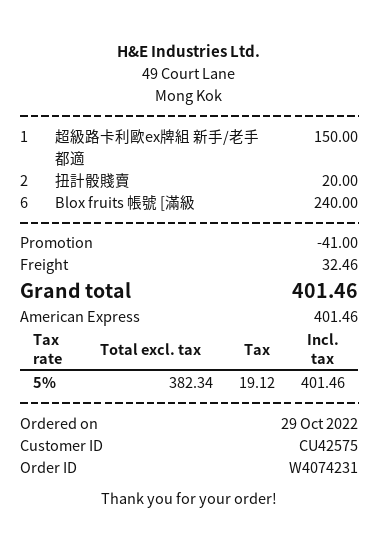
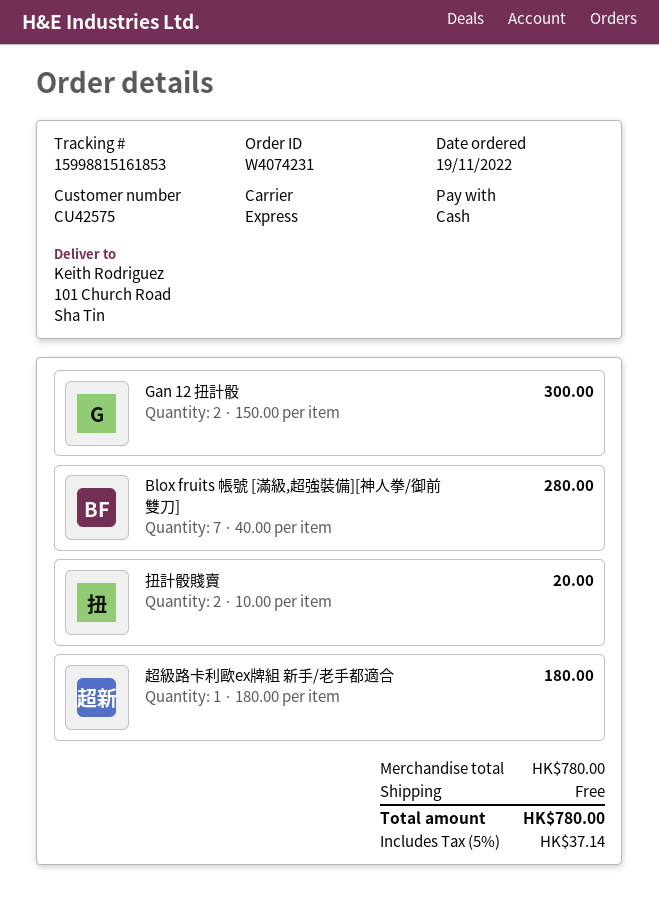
order date: 2022-10-29 -> 2022-11-19
payment method: American Express -> cash
超級路卡利歐ex牌組 新手/老手都適: 1 for 150.00 -> 1 for 180.00
Blox fruits 帳號 [滿級: 6 for 240.00 -> 7 for 280.00
Gan 12 扭計骰: none -> 2 for 300.00
discount: 41.00 -> none
shipping: 32.46 -> 0.00
tax: 5% = 19.12 -> 5% = 37.14
total: 401.46 -> 780.00

